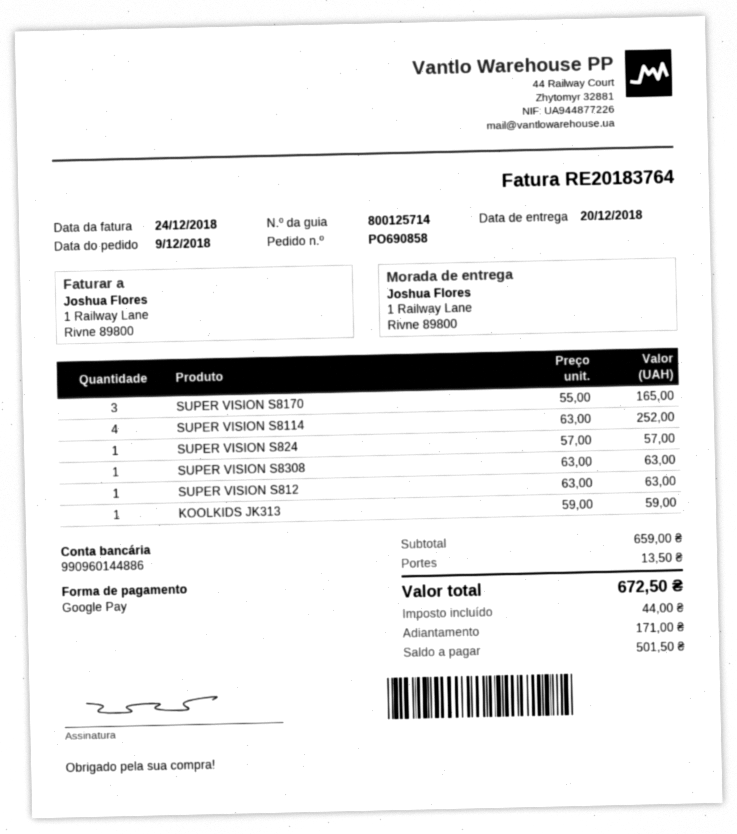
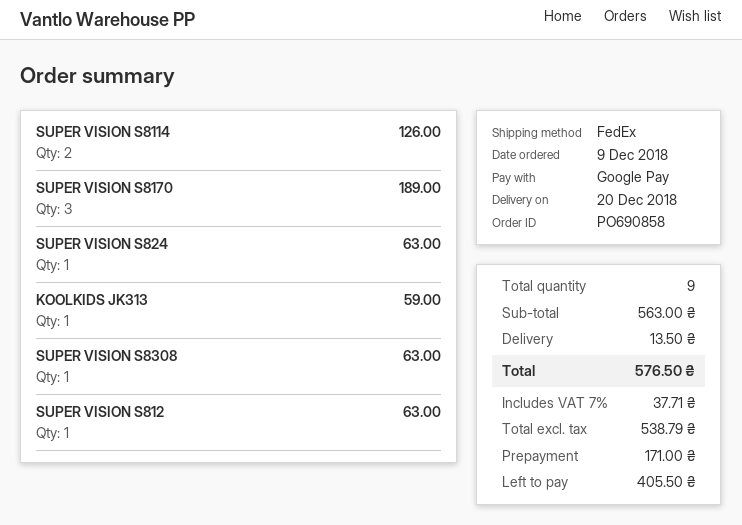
SUPER VISION S8170: 3 for 165.00 -> 3 for 189.00
SUPER VISION S8114: 4 for 252.00 -> 2 for 126.00
SUPER VISION S824: 1 for 57.00 -> 1 for 63.00
subtotal: 659.00 -> 563.00
tax: 44.00 -> 37.71
total: 672.50 -> 576.50
balance: 501.50 -> 405.50

